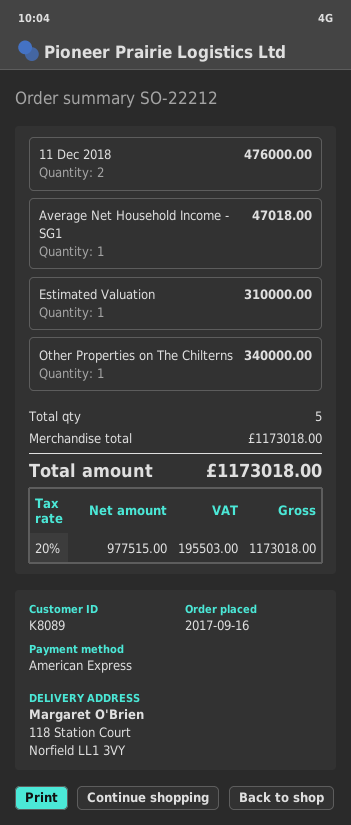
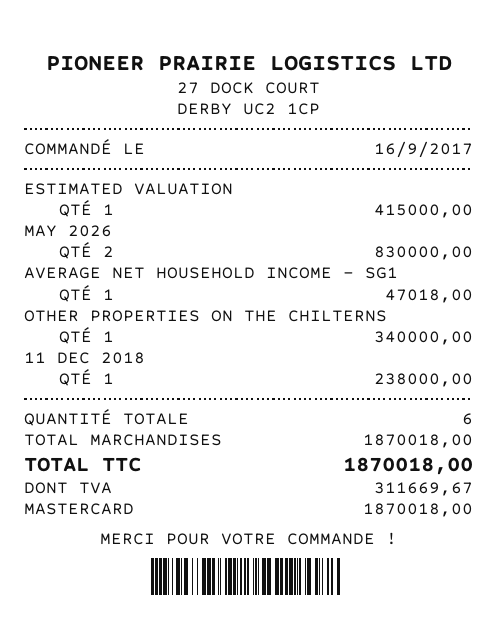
payment method: American Express -> Mastercard
11 Dec 2018: 2 for 476000.00 -> 1 for 238000.00
Estimated Valuation: 1 for 310000.00 -> 1 for 415000.00
MAY 2026: none -> 2 for 830000.00
total quantity: 5 -> 6
subtotal: 1173018.00 -> 1870018.00
tax: 195503.00 -> 311669.67
total: 1173018.00 -> 1870018.00

